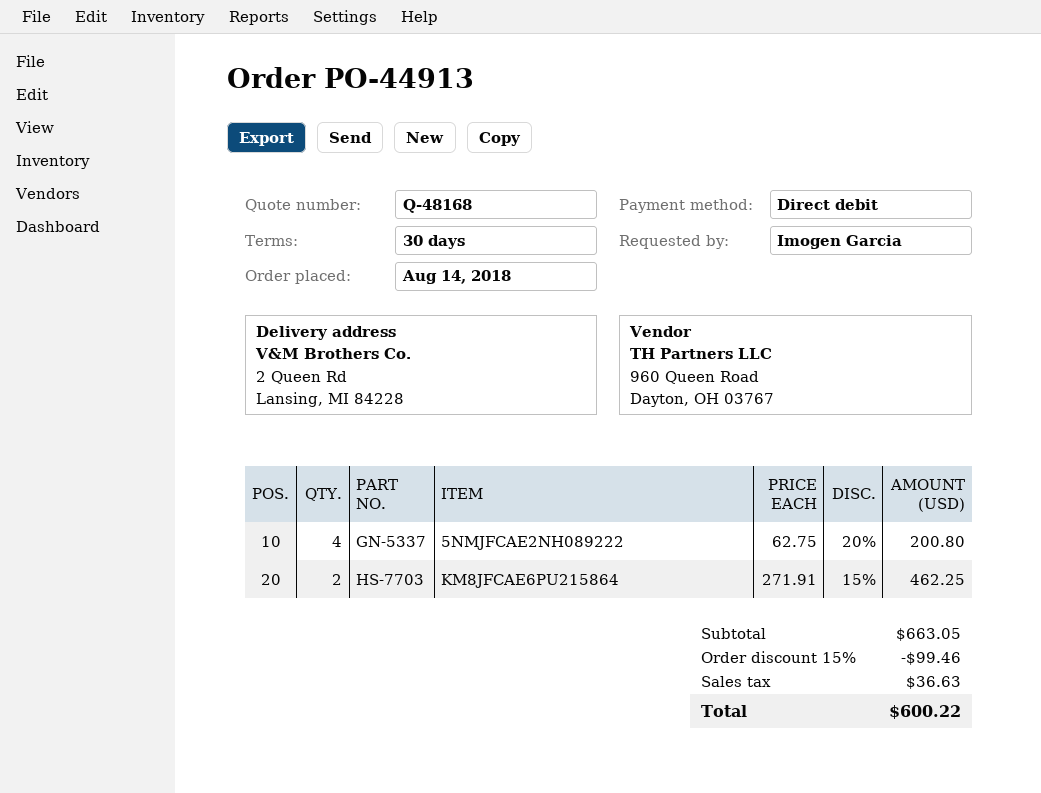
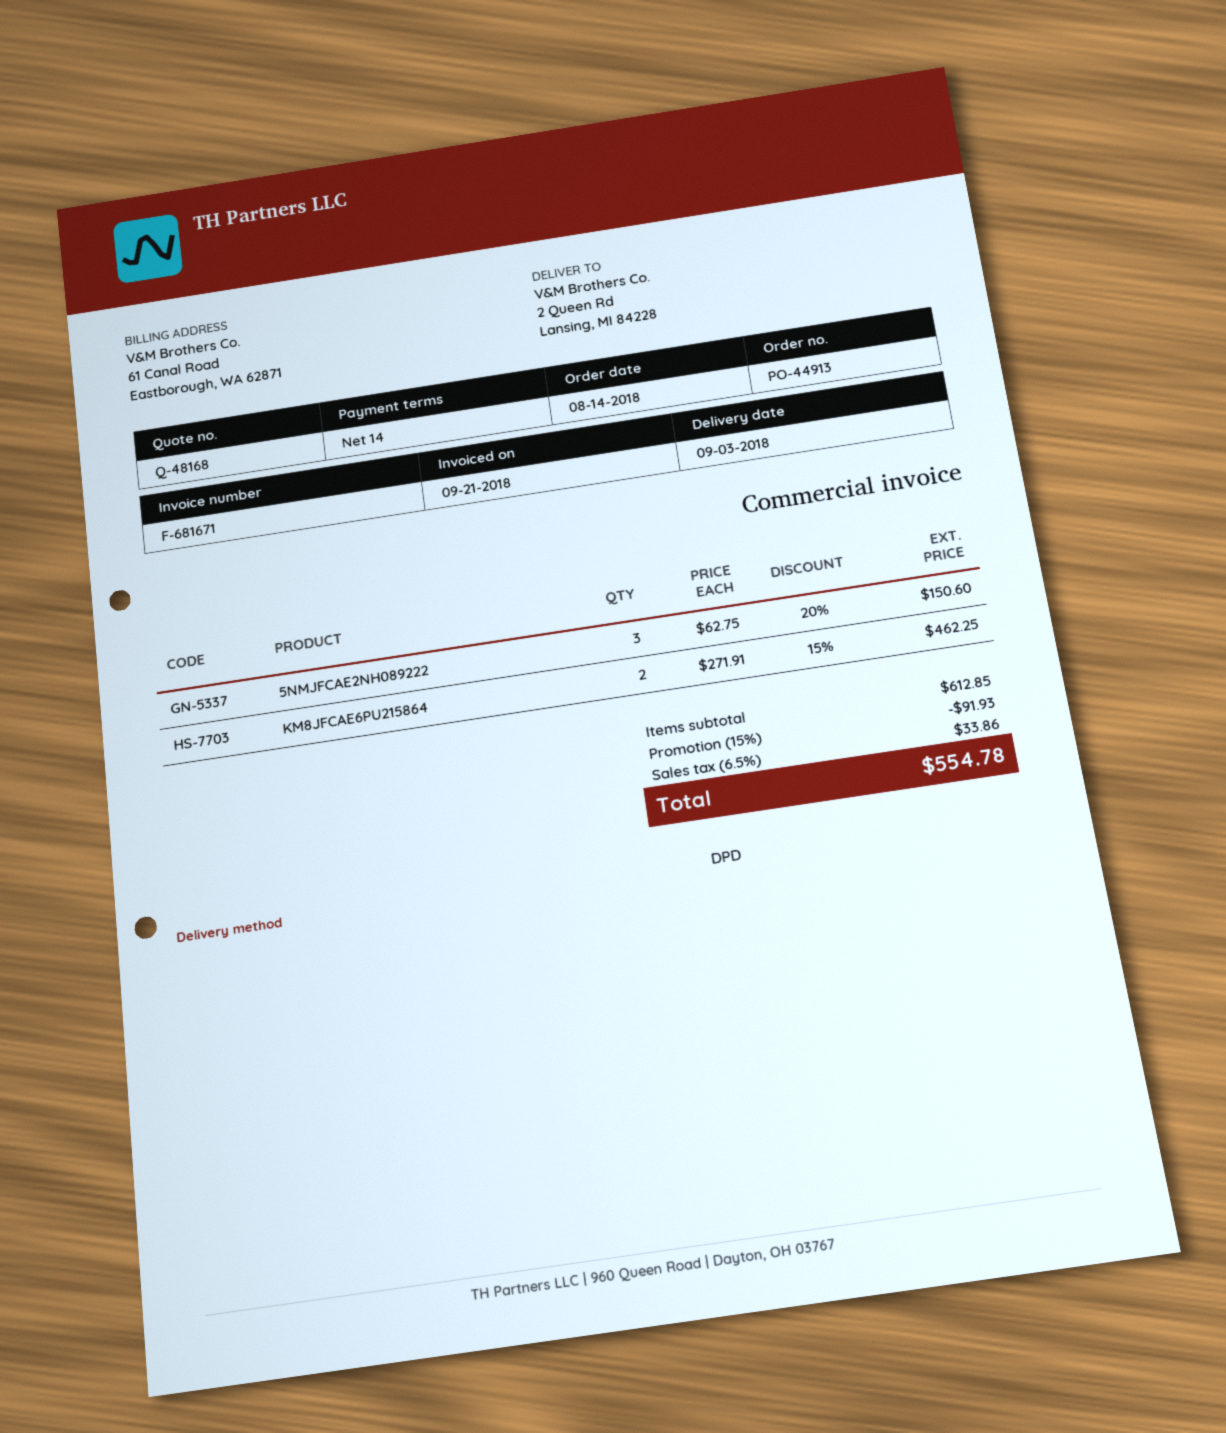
payment terms: 30 days -> 14 days
5NMJFCAE2NH089222: 4 x 62.75 - 20% = 200.80 -> 3 x 62.75 - 20% = 150.60
subtotal: 663.05 -> 612.85
discount: 15% = 99.46 -> 15% = 91.93
tax: 36.63 -> 33.86
total: 600.22 -> 554.78

